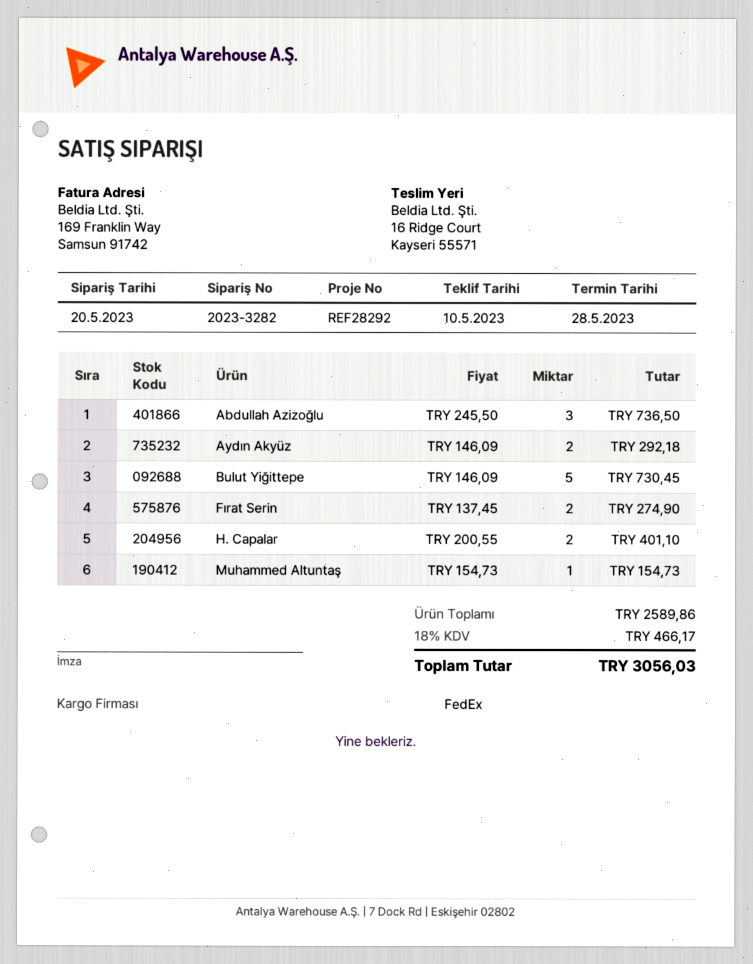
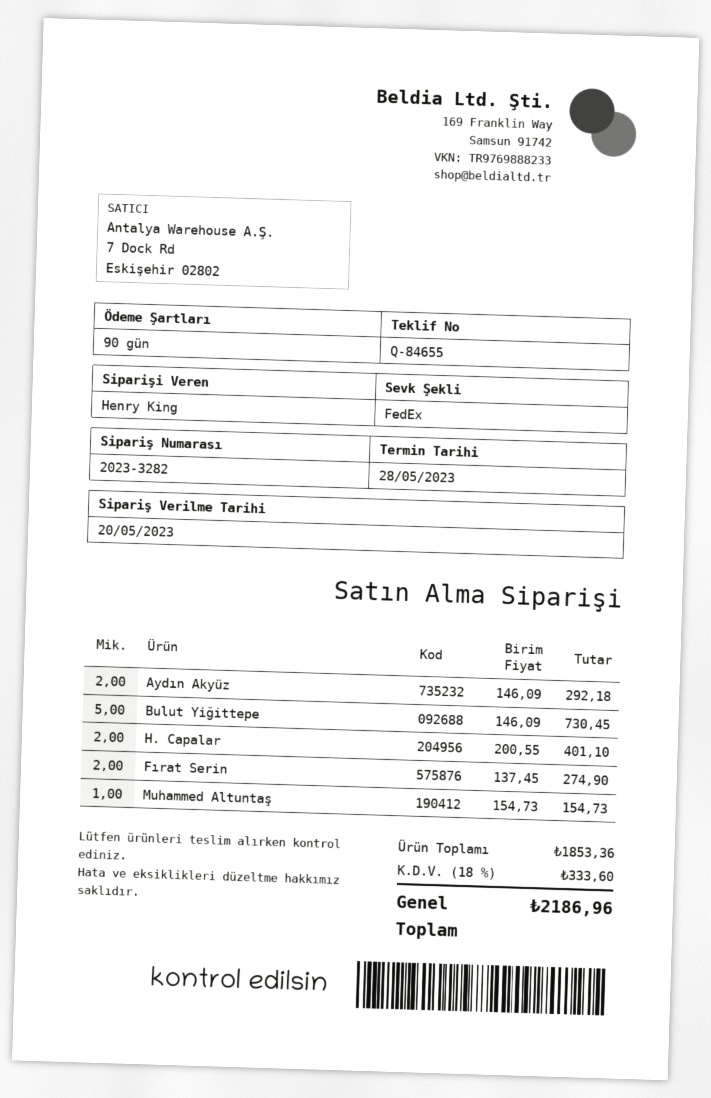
Abdullah Azizoğlu: 3 x 245.50 = 736.50 -> none
subtotal: 2589.86 -> 1853.36
tax: 18% = 466.17 -> 18% = 333.60
total: 3056.03 -> 2186.96

